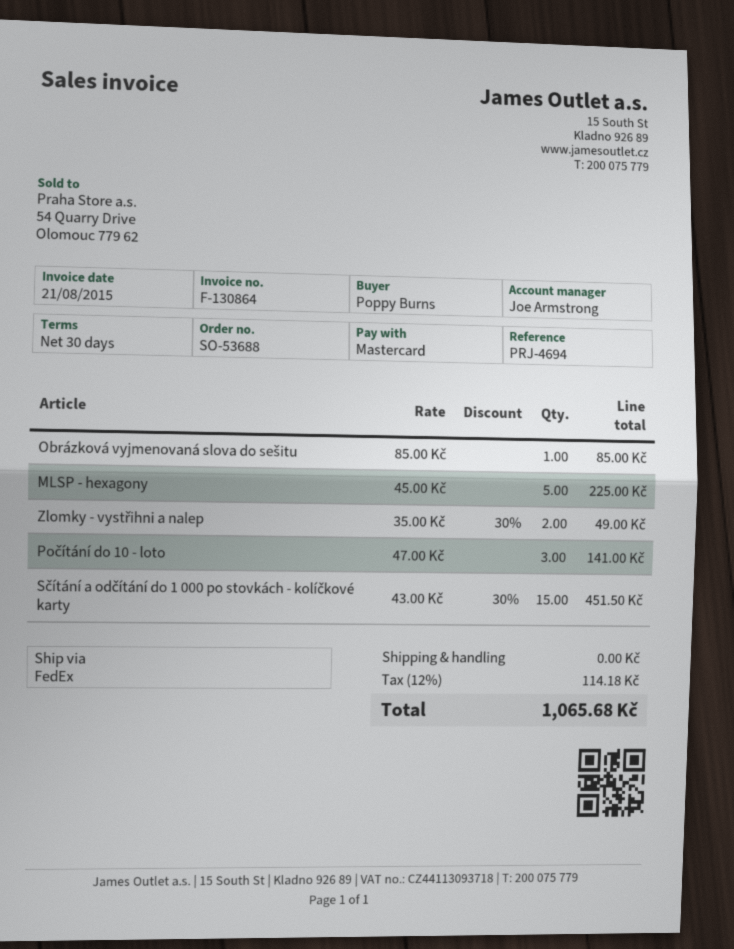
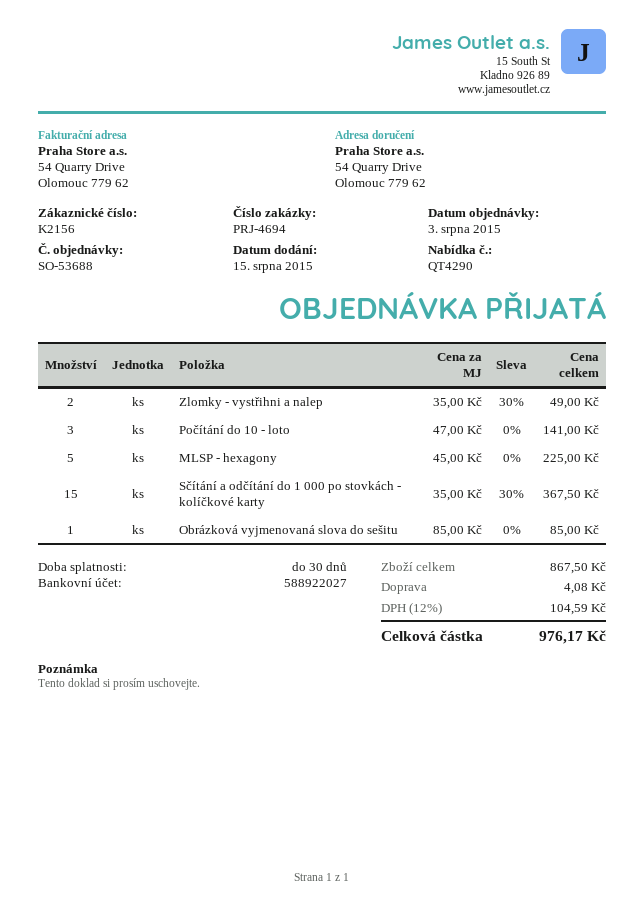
Sčítání a odčítání do 1 000 po stovkách - kolíčkové karty: 15 x 43.00 - 30% = 451.50 -> 15 x 35.00 - 30% = 367.50
shipping: 0.00 -> 4.08
tax: 12% = 114.18 -> 12% = 104.59
total: 1065.68 -> 976.17

